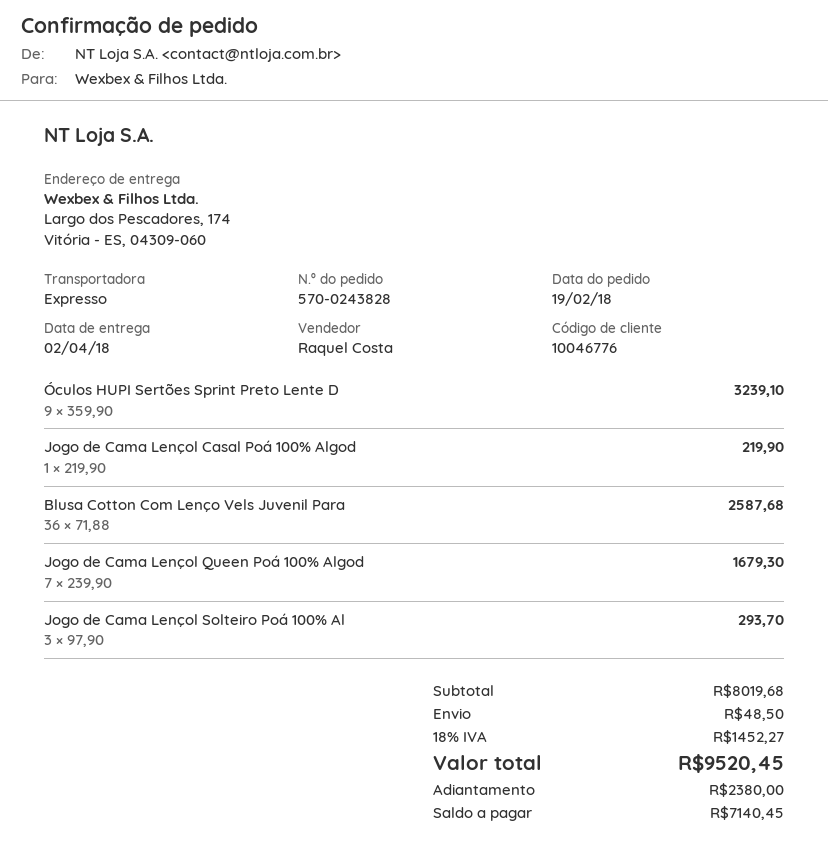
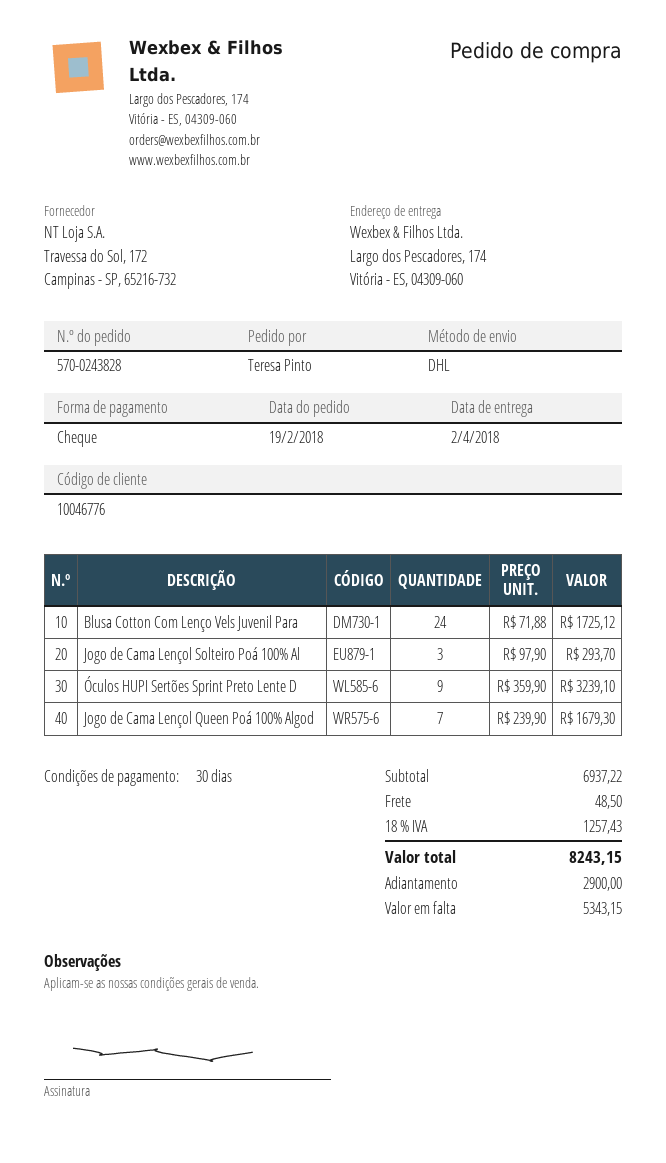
shipping method: express -> DHL
Jogo de Cama Lençol Casal Poá 100% Algod: 1 x 219.90 = 219.90 -> none
Blusa Cotton Com Lenço Vels Juvenil Para: 36 x 71.88 = 2587.68 -> 24 x 71.88 = 1725.12
subtotal: 8019.68 -> 6937.22
tax: 18% = 1452.27 -> 18% = 1257.43
total: 9520.45 -> 8243.15
deposit: 2380.00 -> 2900.00
balance: 7140.45 -> 5343.15

